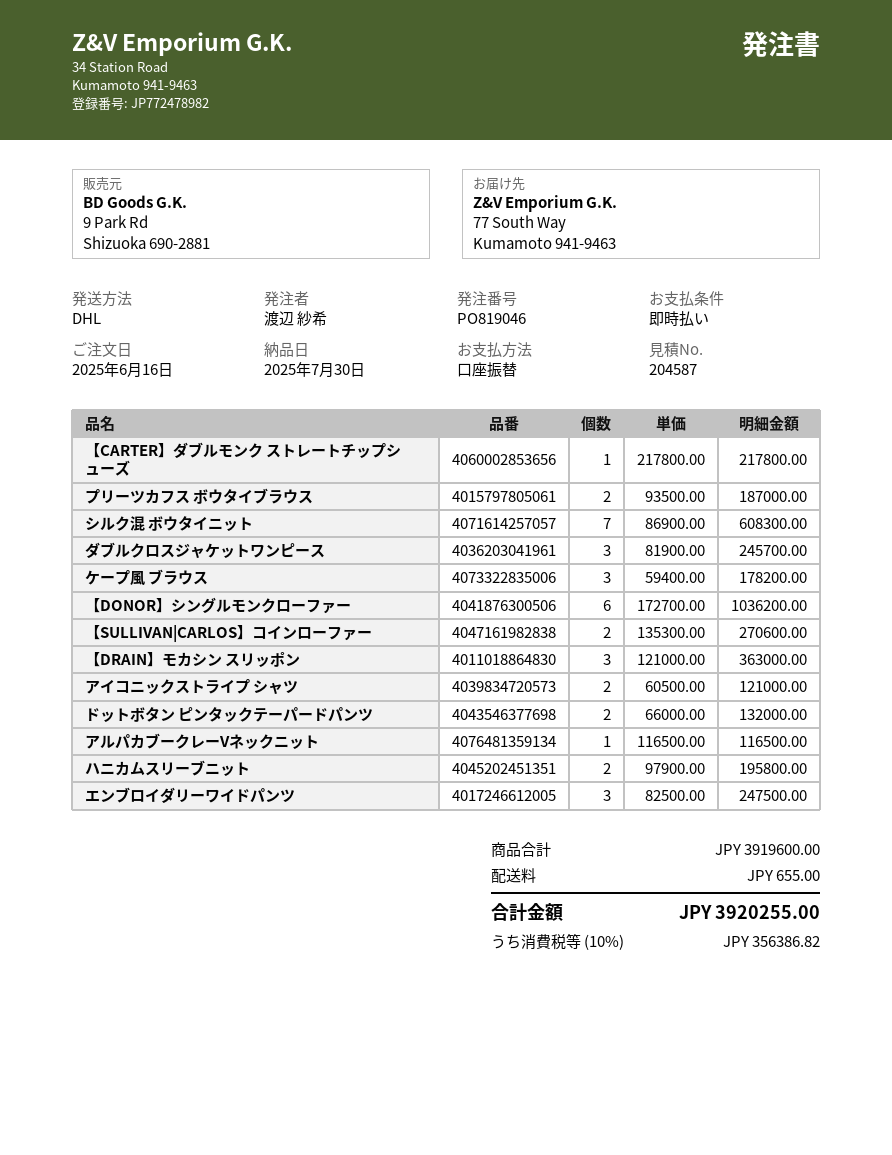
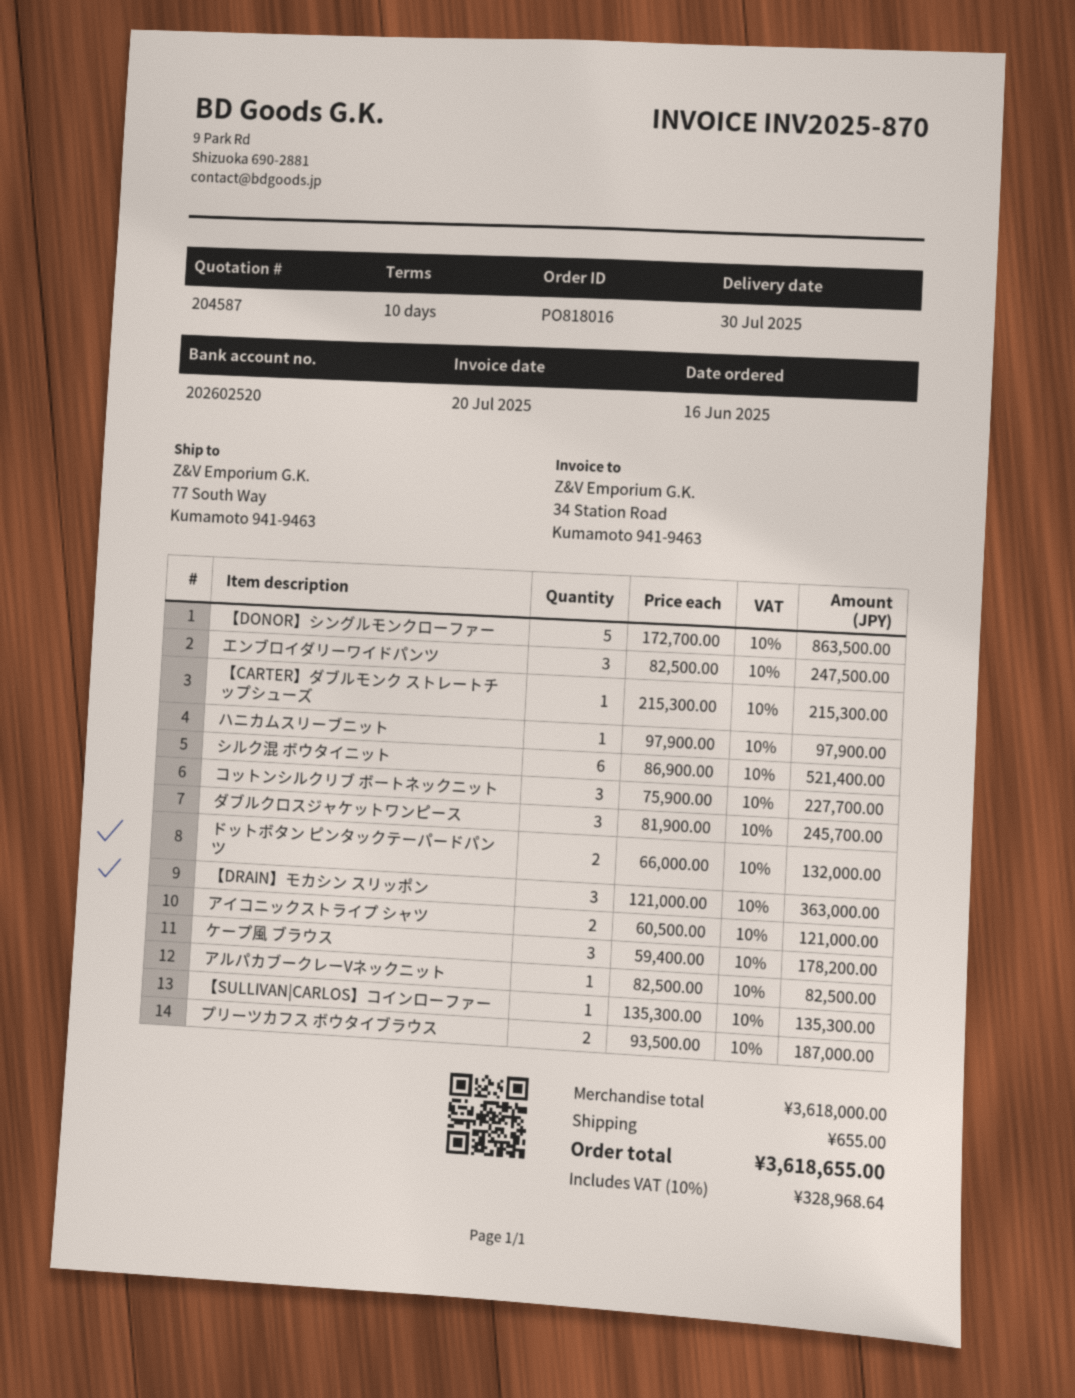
order number: PO819046 -> PO818016
payment terms: on receipt -> 10 days
【CARTER】ダブルモンク ストレートチップシューズ: 1 x 217800.00 = 217800.00 -> 1 x 215300.00 = 215300.00
シルク混 ボウタイニット: 7 x 86900.00 = 608300.00 -> 6 x 86900.00 = 521400.00
【DONOR】シングルモンクローファー: 6 x 172700.00 = 1036200.00 -> 5 x 172700.00 = 863500.00
【SULLIVAN|CARLOS】コインローファー: 2 x 135300.00 = 270600.00 -> 1 x 135300.00 = 135300.00
アルパカブークレーVネックニット: 1 x 116500.00 = 116500.00 -> 1 x 82500.00 = 82500.00
ハニカムスリーブニット: 2 x 97900.00 = 195800.00 -> 1 x 97900.00 = 97900.00
コットンシルクリブ ボートネックニット: none -> 3 x 75900.00 = 227700.00
subtotal: 3919600.00 -> 3618000.00
tax: 10% = 356386.82 -> 10% = 328968.64
total: 3920255.00 -> 3618655.00

